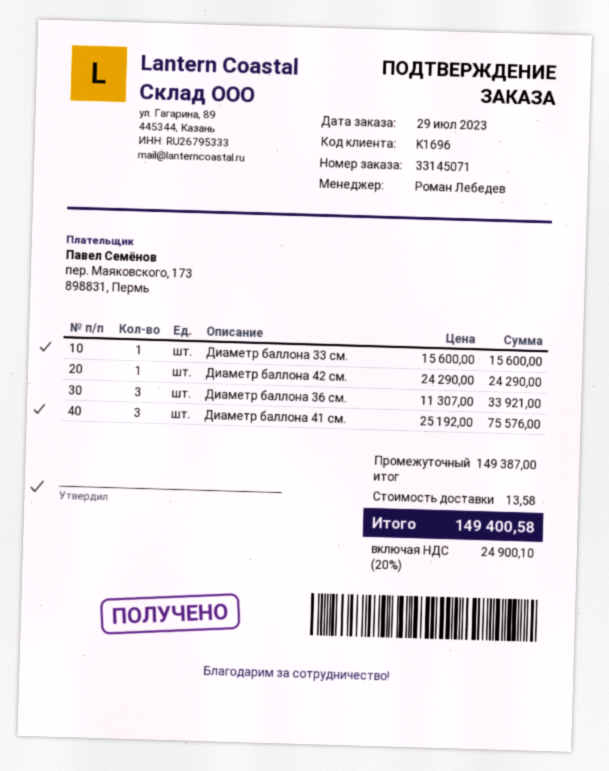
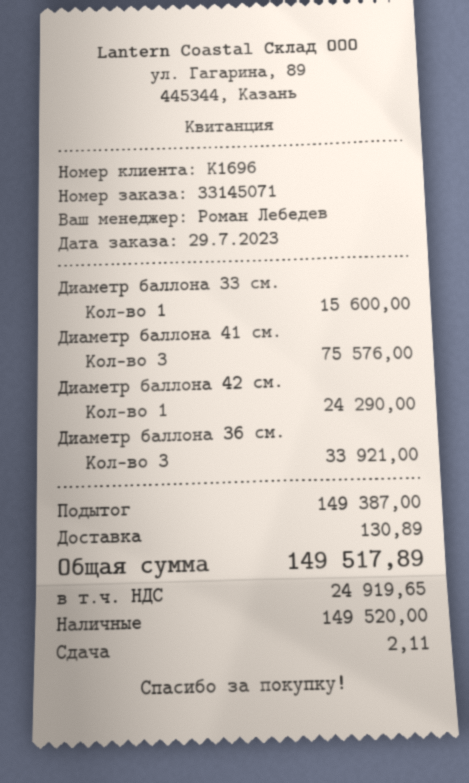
shipping: 13.58 -> 130.89
tax: 24900.10 -> 24919.65
total: 149400.58 -> 149517.89

